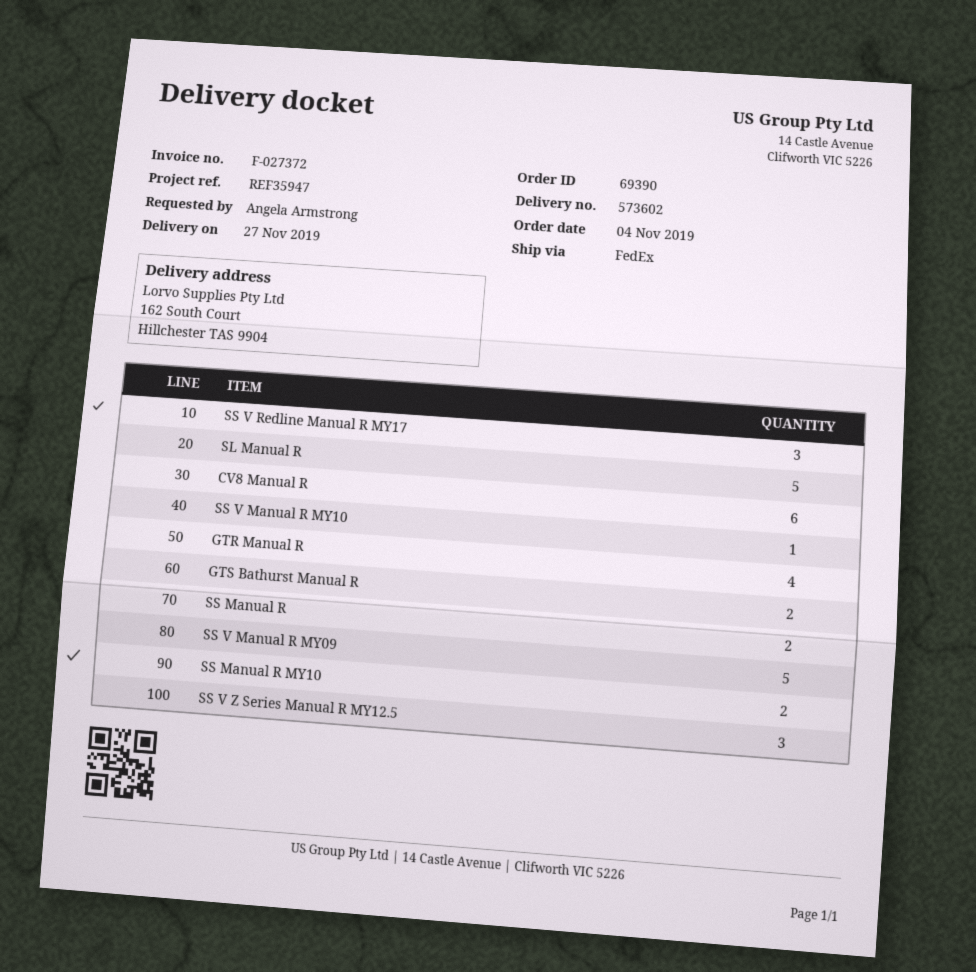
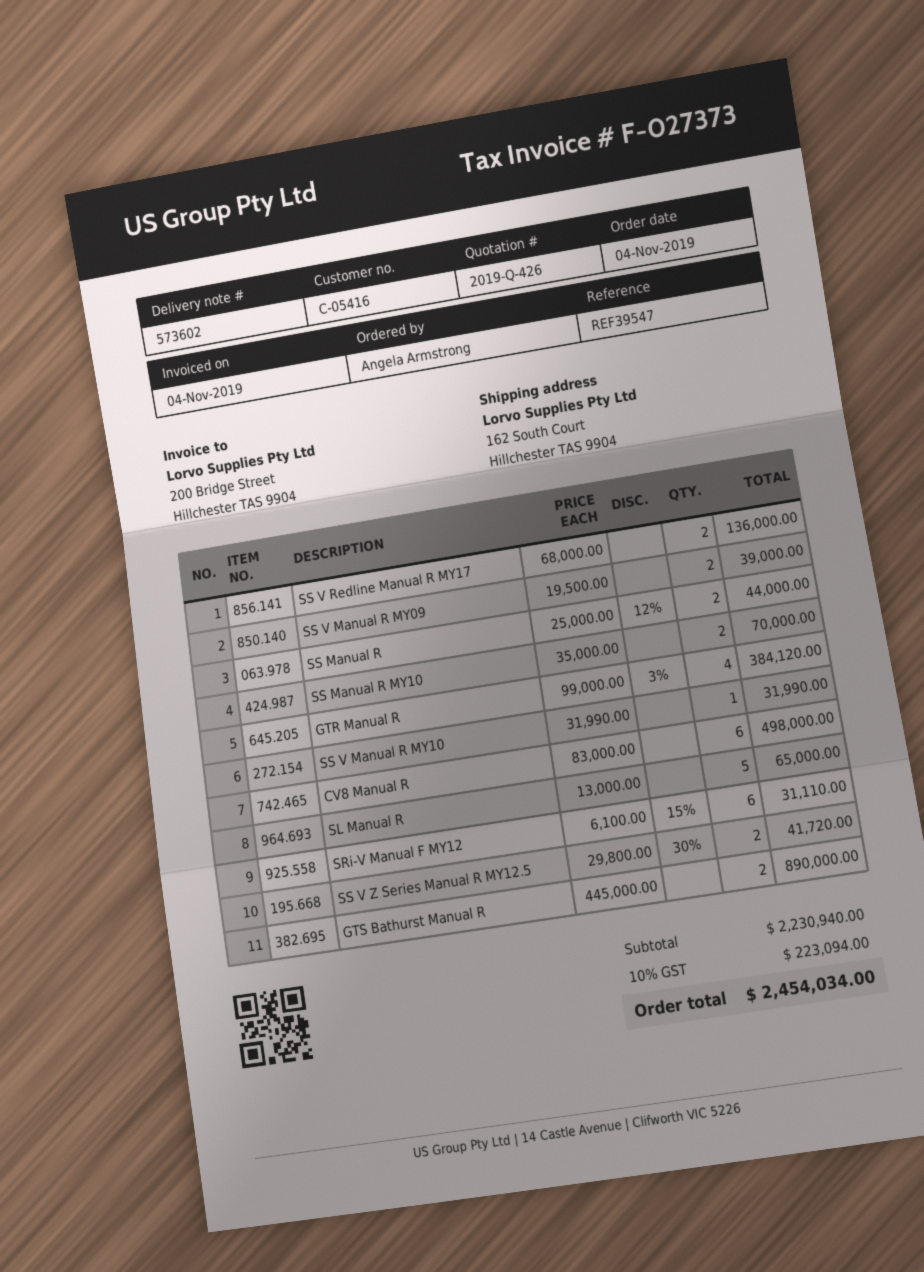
invoice number: F-027372 -> F-027373
reference: REF35947 -> REF39547
SS V Redline Manual R MY17: 3 -> 2
SS V Manual R MY09: 5 -> 2
SS V Z Series Manual R MY12.5: 3 -> 2
SRi-V Manual F MY12: none -> 6

